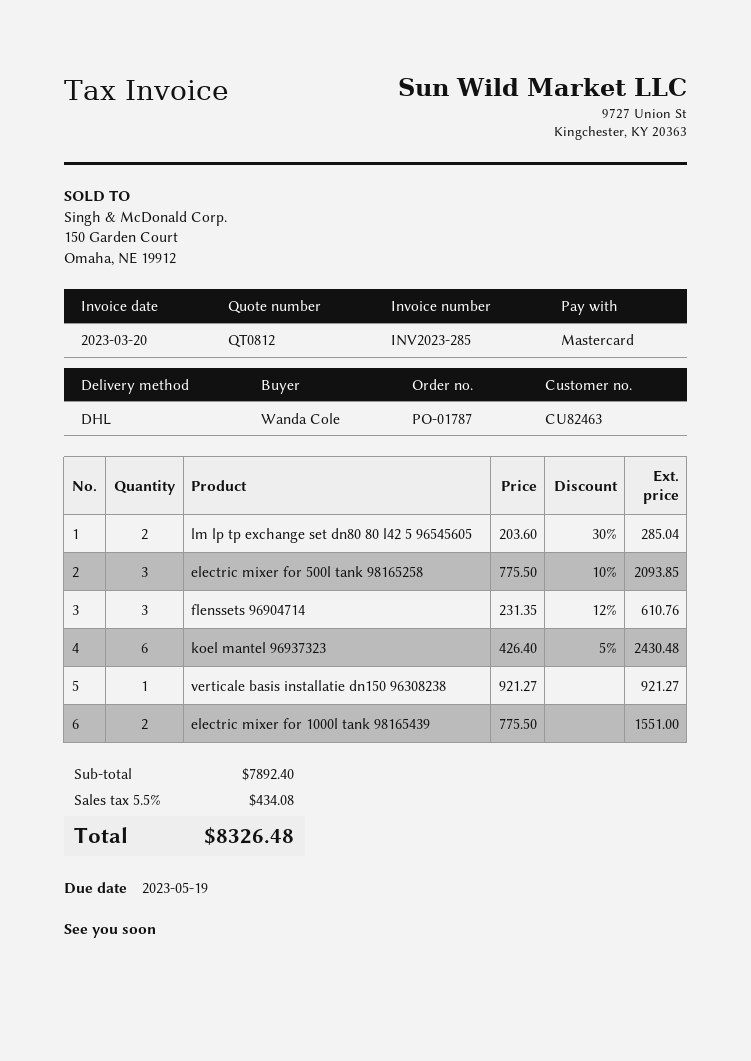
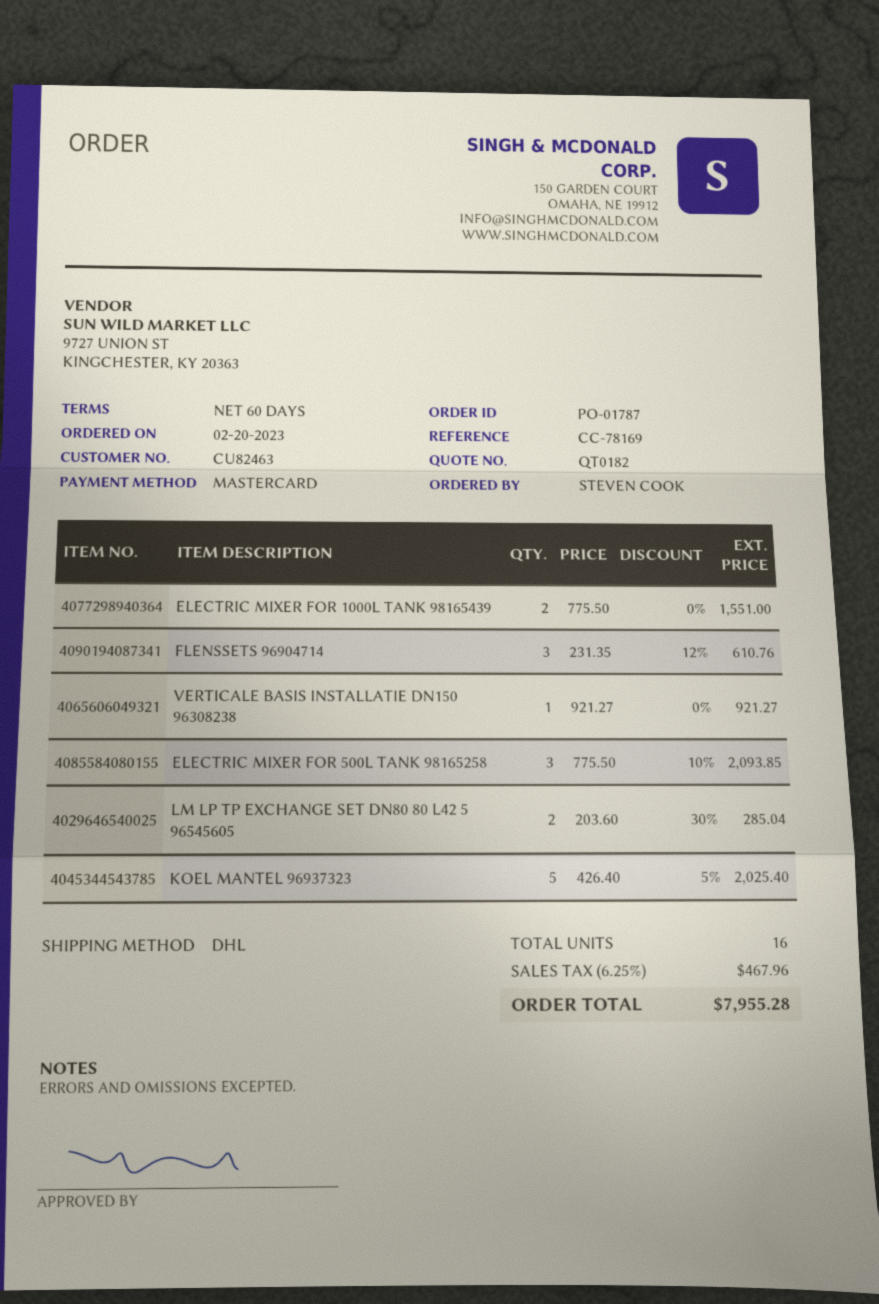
quote number: QT0812 -> QT0182
ordered by: Wanda Cole -> STEVEN COOK
koel mantel 96937323: 6 x 426.40 - 5% = 2430.48 -> 5 x 426.40 - 5% = 2025.40
tax: 5.5% = 434.08 -> 6.25% = 467.96
total: 8326.48 -> 7955.28

